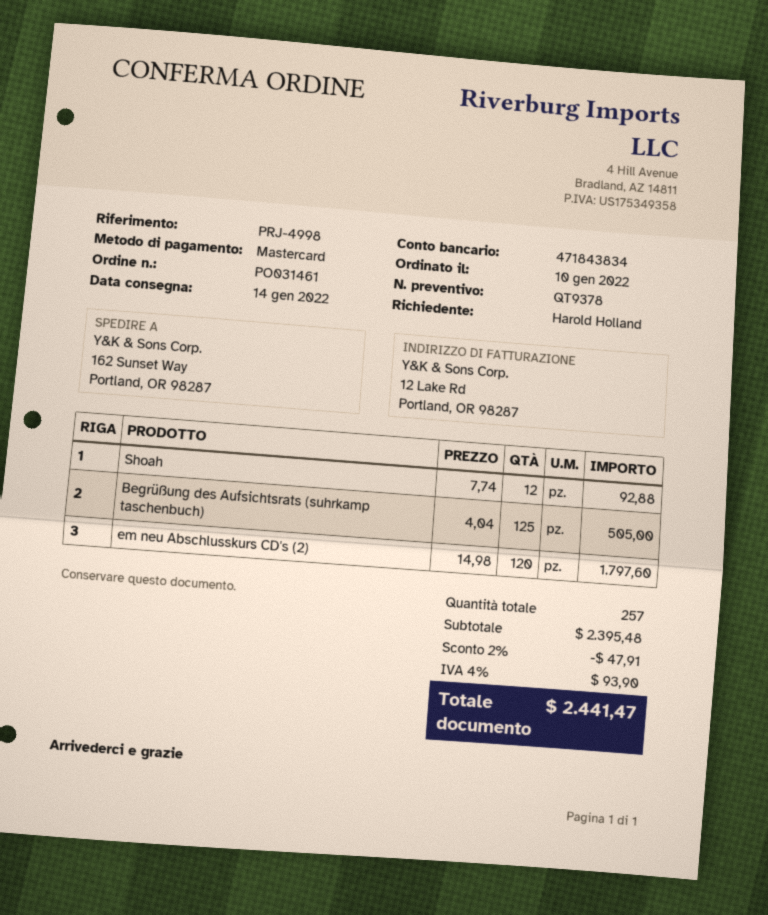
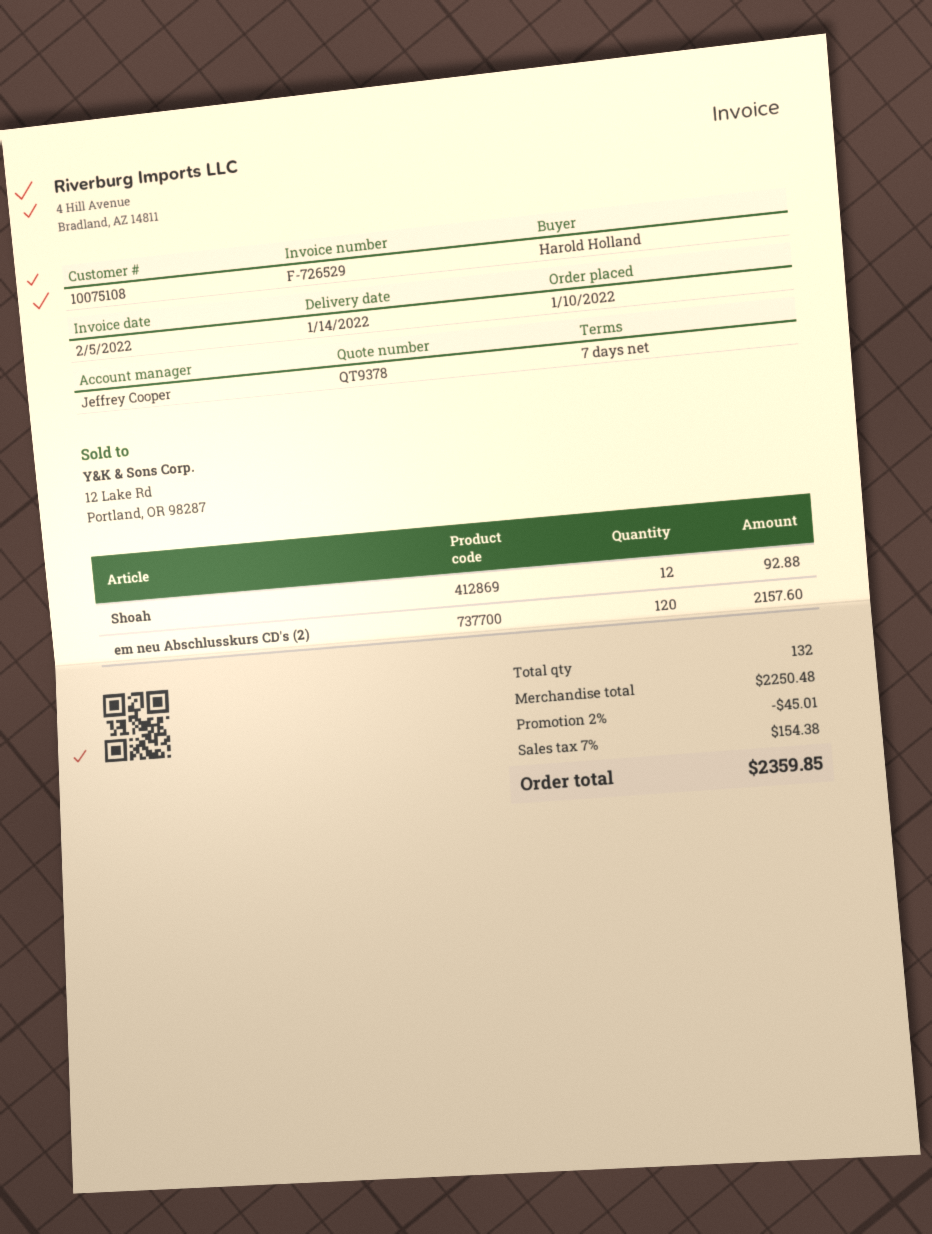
Begrüßung des Aufsichtsrats (suhrkamp taschenbuch): 125 for 505.00 -> none
em neu Abschlusskurs CD's (2): 120 for 1797.60 -> 120 for 2157.60
total quantity: 257 -> 132
subtotal: 2395.48 -> 2250.48
discount: 2% = 47.91 -> 2% = 45.01
tax: 4% = 93.90 -> 7% = 154.38
total: 2441.47 -> 2359.85

